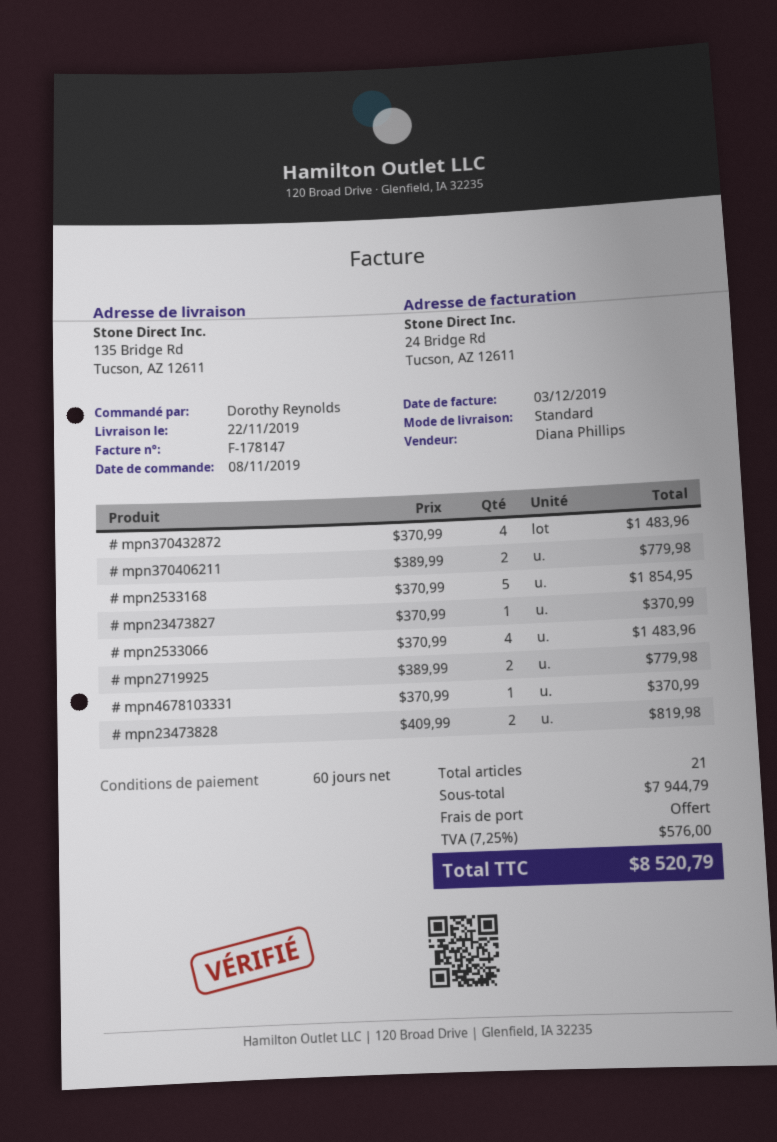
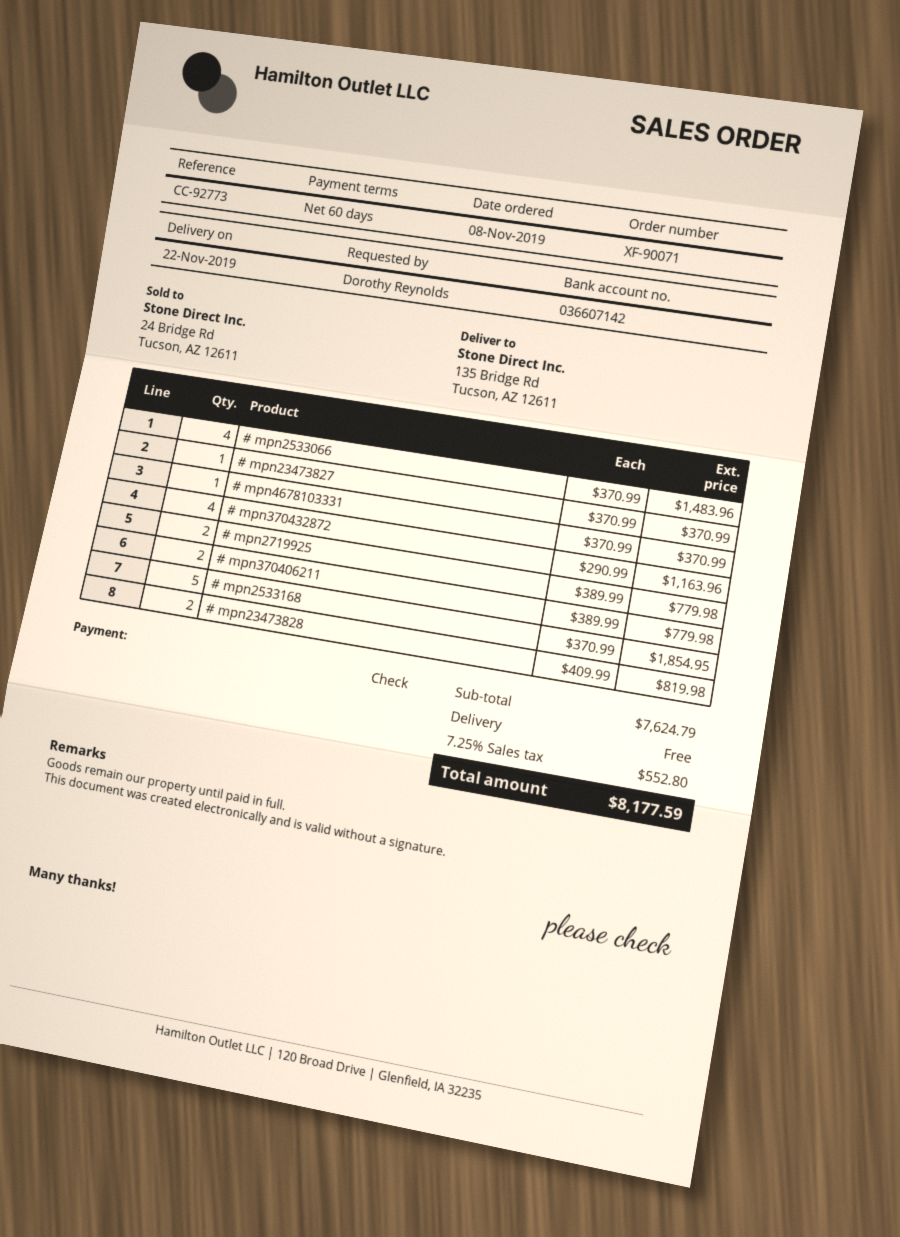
# mpn370432872: 4 x 370.99 = 1483.96 -> 4 x 290.99 = 1163.96
subtotal: 7944.79 -> 7624.79
tax: 7.25% = 576.00 -> 7.25% = 552.80
total: 8520.79 -> 8177.59

